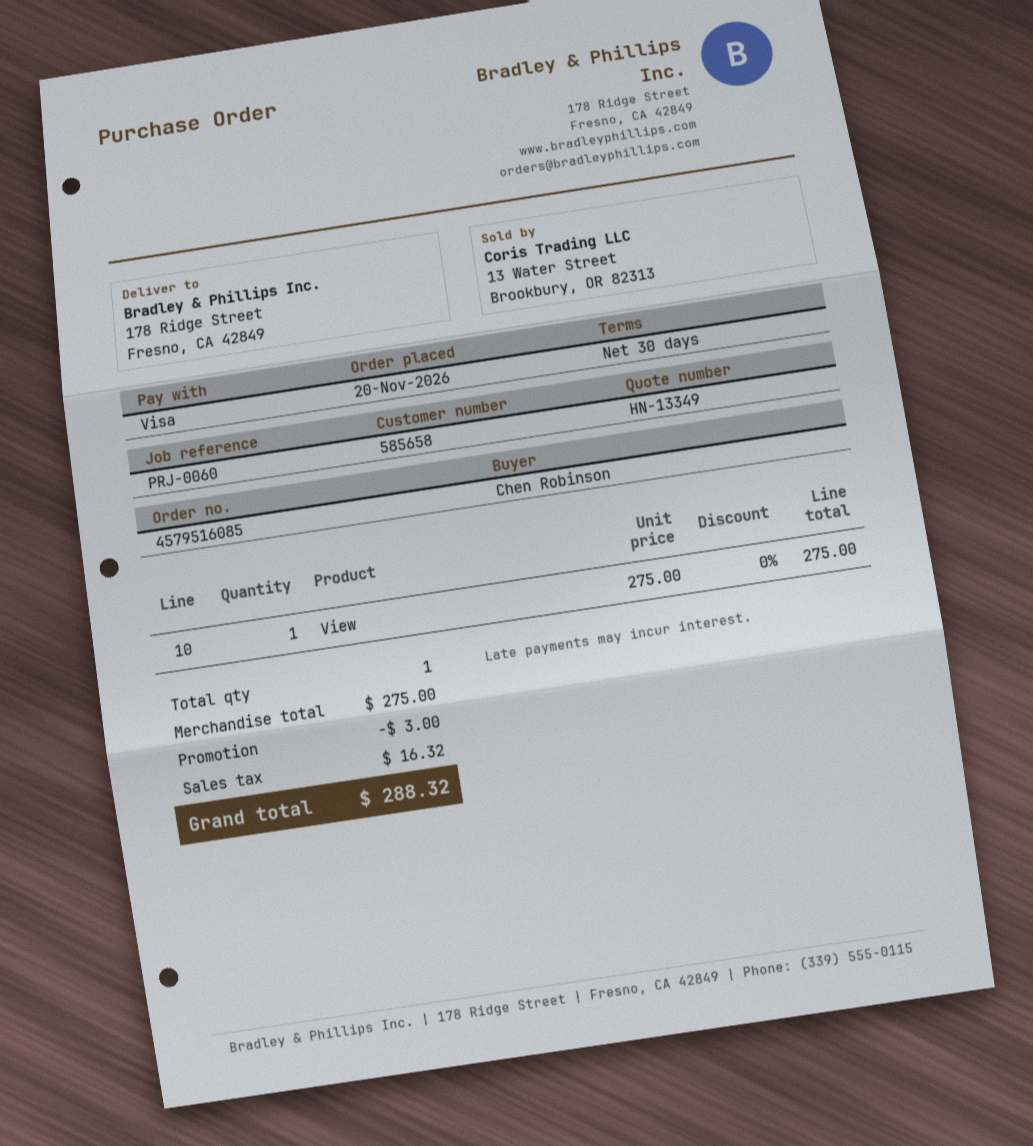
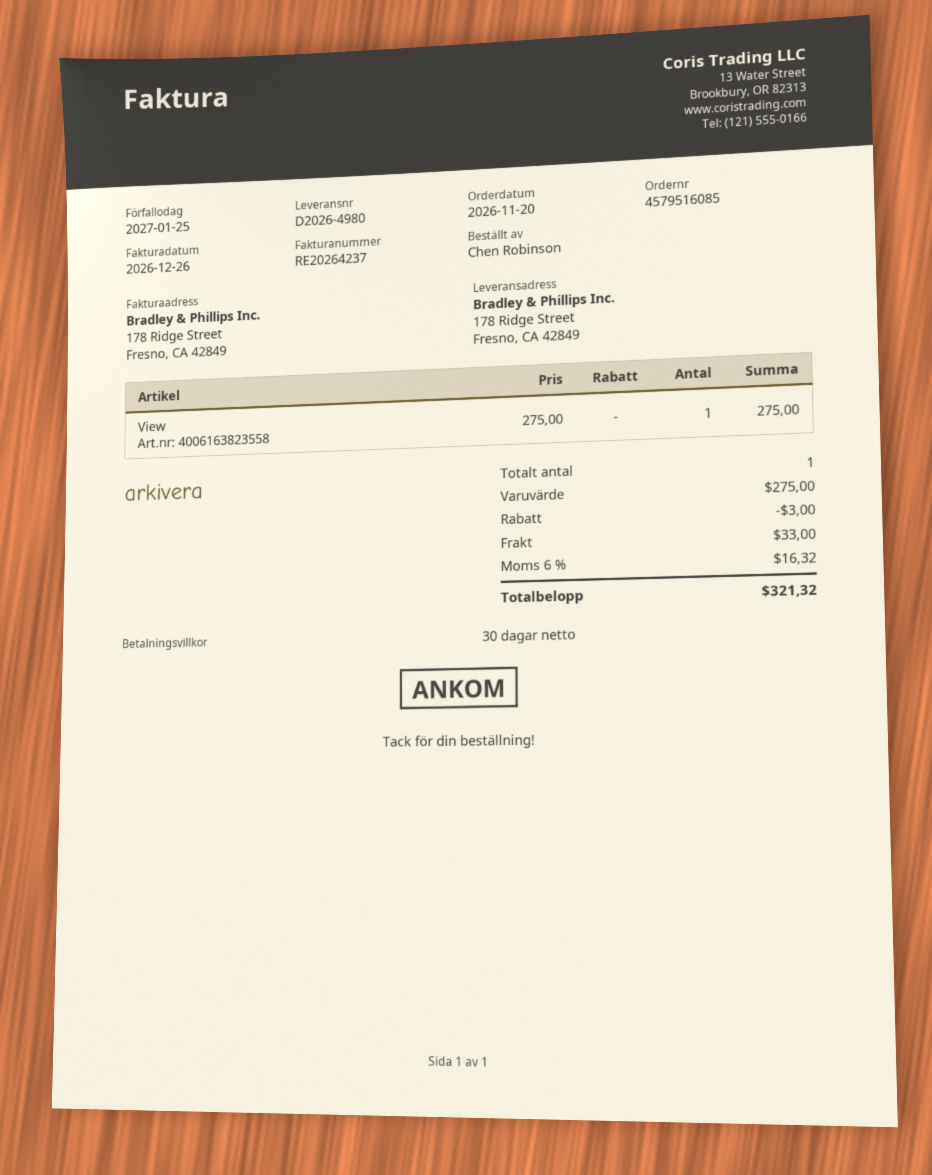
shipping: none -> 33.00
total: 288.32 -> 321.32

